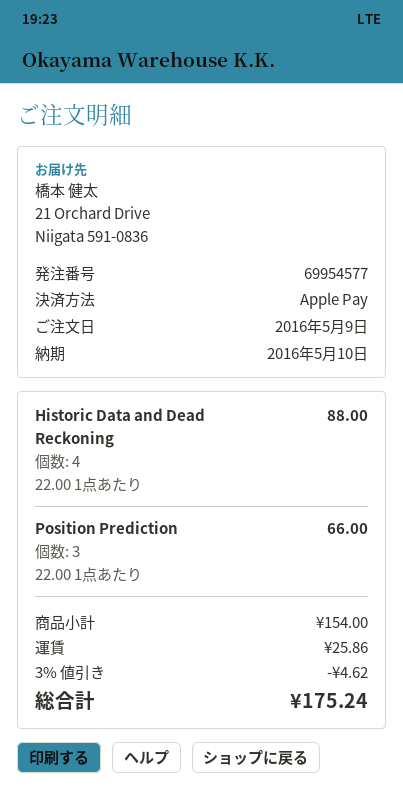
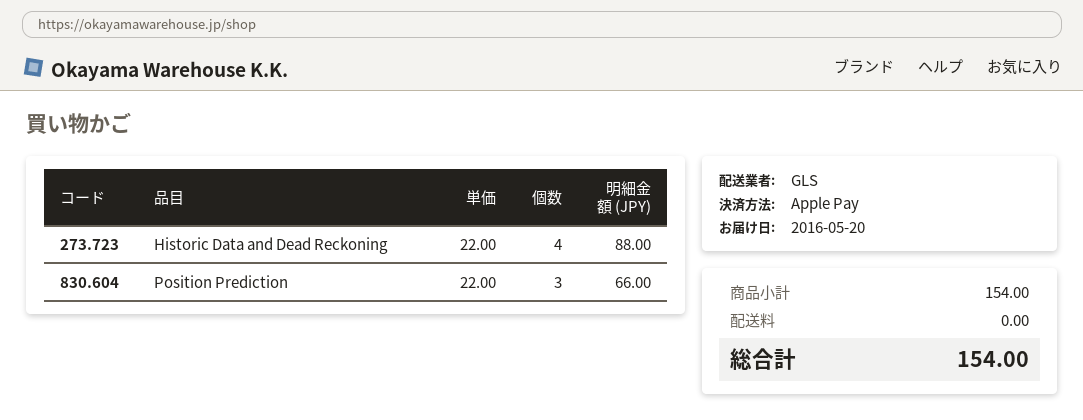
delivery date: 2016-05-10 -> 2016-05-20
discount: 3% = 4.62 -> none
shipping: 25.86 -> 0.00
total: 175.24 -> 154.00

